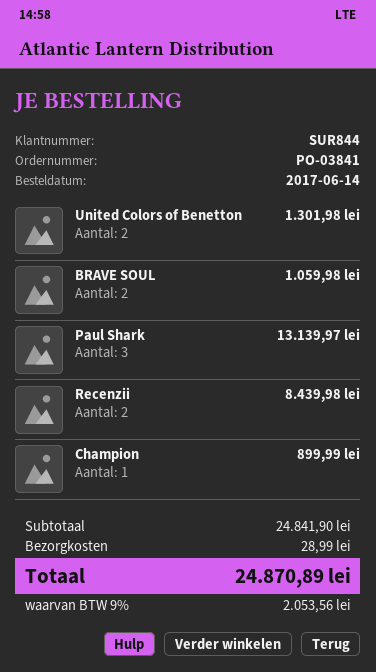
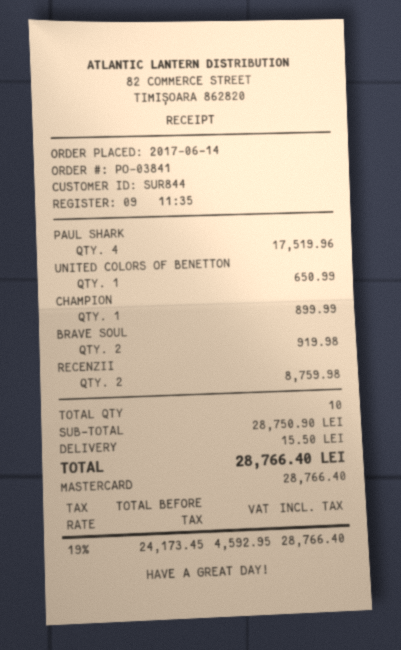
United Colors of Benetton: 2 for 1301.98 -> 1 for 650.99
BRAVE SOUL: 2 for 1059.98 -> 2 for 919.98
Paul Shark: 3 for 13139.97 -> 4 for 17519.96
Recenzii: 2 for 8439.98 -> 2 for 8759.98
subtotal: 24841.90 -> 28750.90
shipping: 28.99 -> 15.50
tax: 9% = 2053.56 -> 19% = 4592.95
total: 24870.89 -> 28766.40

